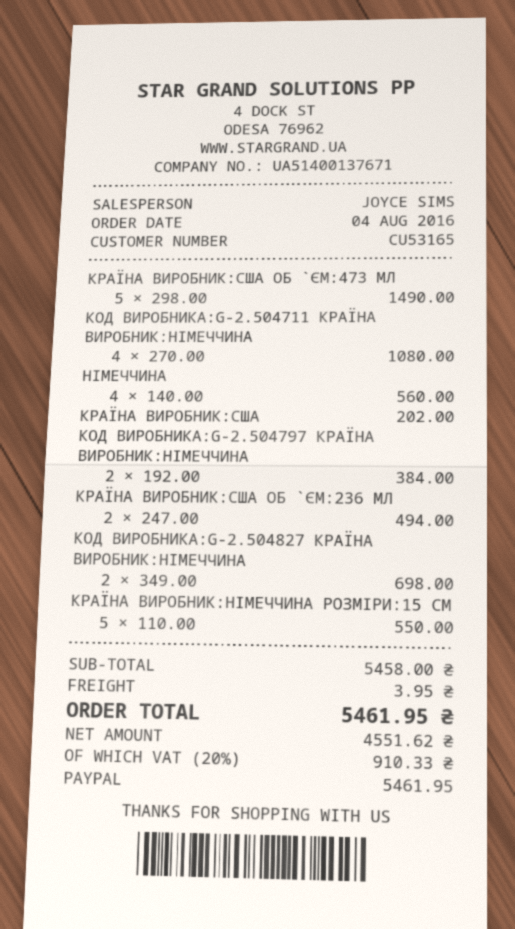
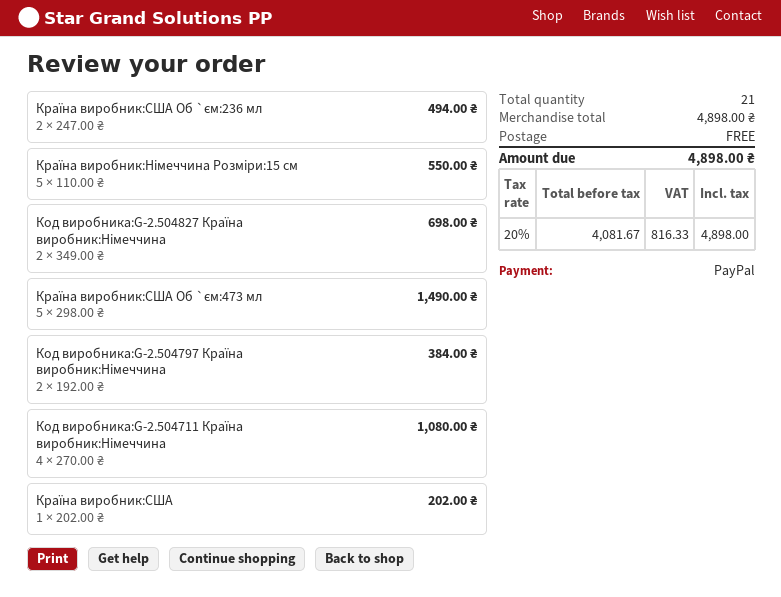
НІМЕЧЧИНА: 4 x 140.00 = 560.00 -> none
subtotal: 5458.00 -> 4898.00
shipping: 3.95 -> 0.00
net: 4551.62 -> 4081.67
tax: 20% = 910.33 -> 20% = 816.33
total: 5461.95 -> 4898.00

